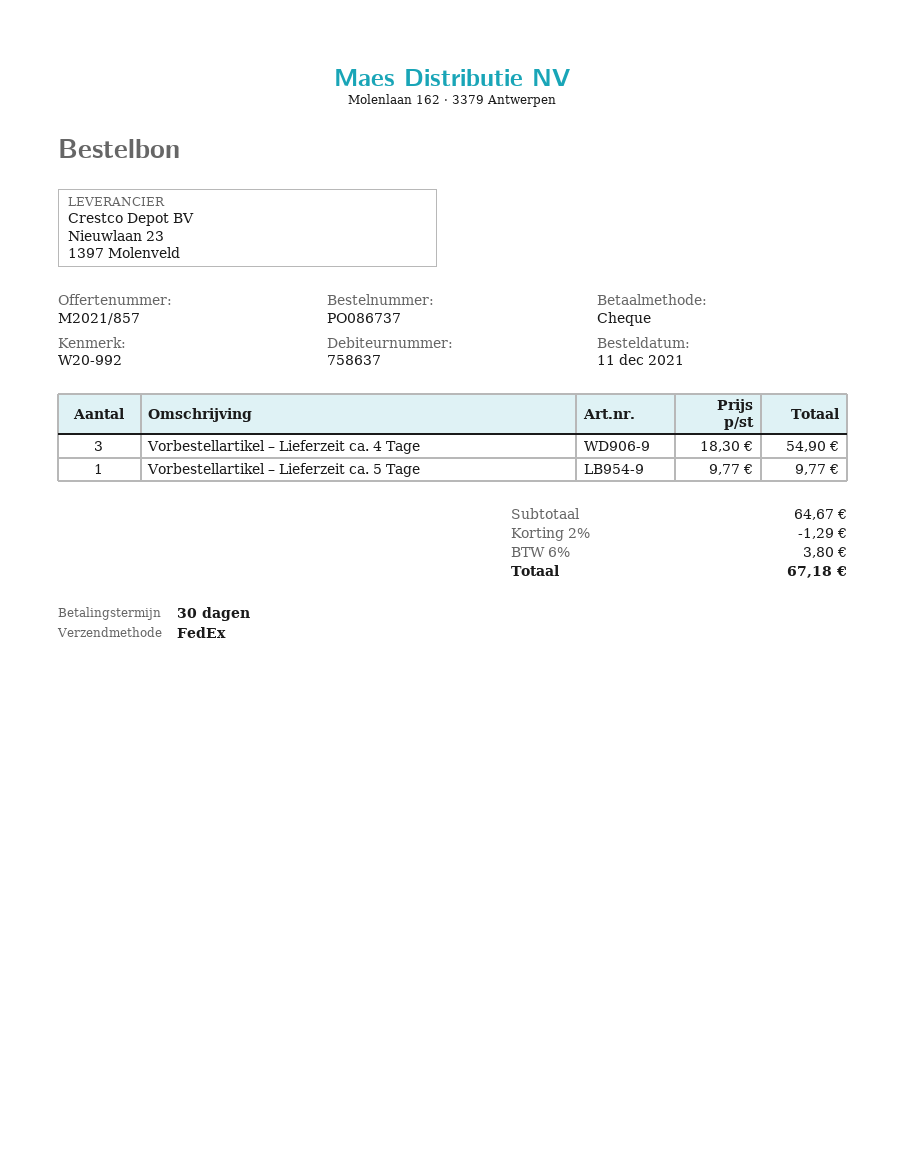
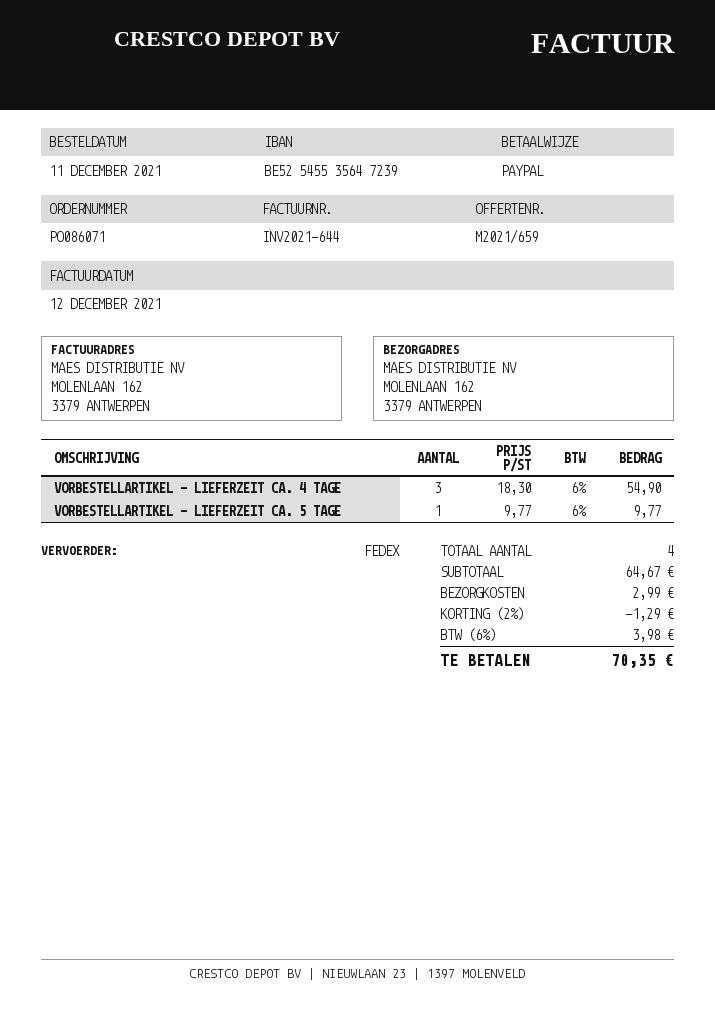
quote number: M2021/857 -> M2021/659
order number: PO086737 -> PO086071
payment method: cheque -> PayPal
shipping: none -> 2.99
tax: 6% = 3.80 -> 6% = 3.98
total: 67.18 -> 70.35

